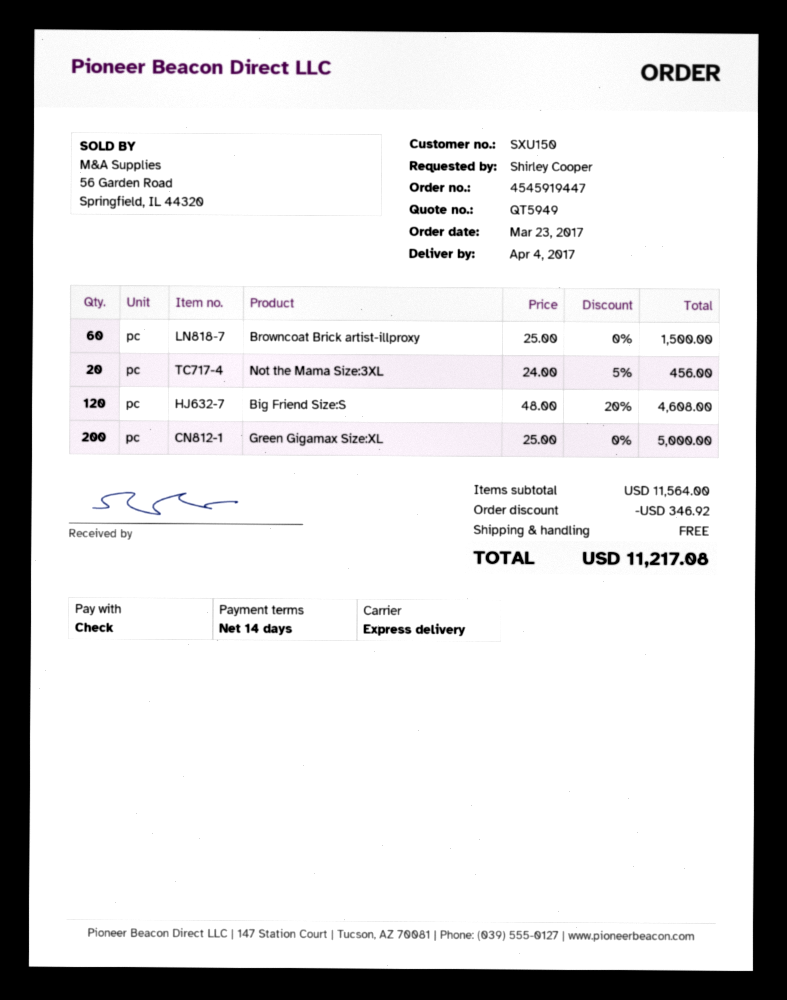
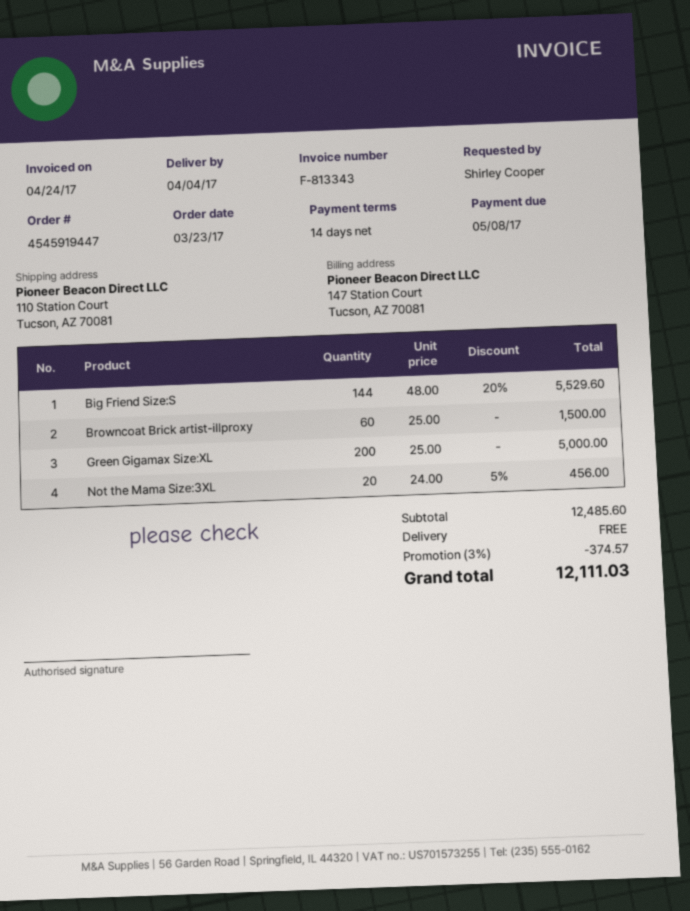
Big Friend Size:S: 120 x 48.00 - 20% = 4608.00 -> 144 x 48.00 - 20% = 5529.60
subtotal: 11564.00 -> 12485.60
discount: 346.92 -> 374.57
total: 11217.08 -> 12111.03

